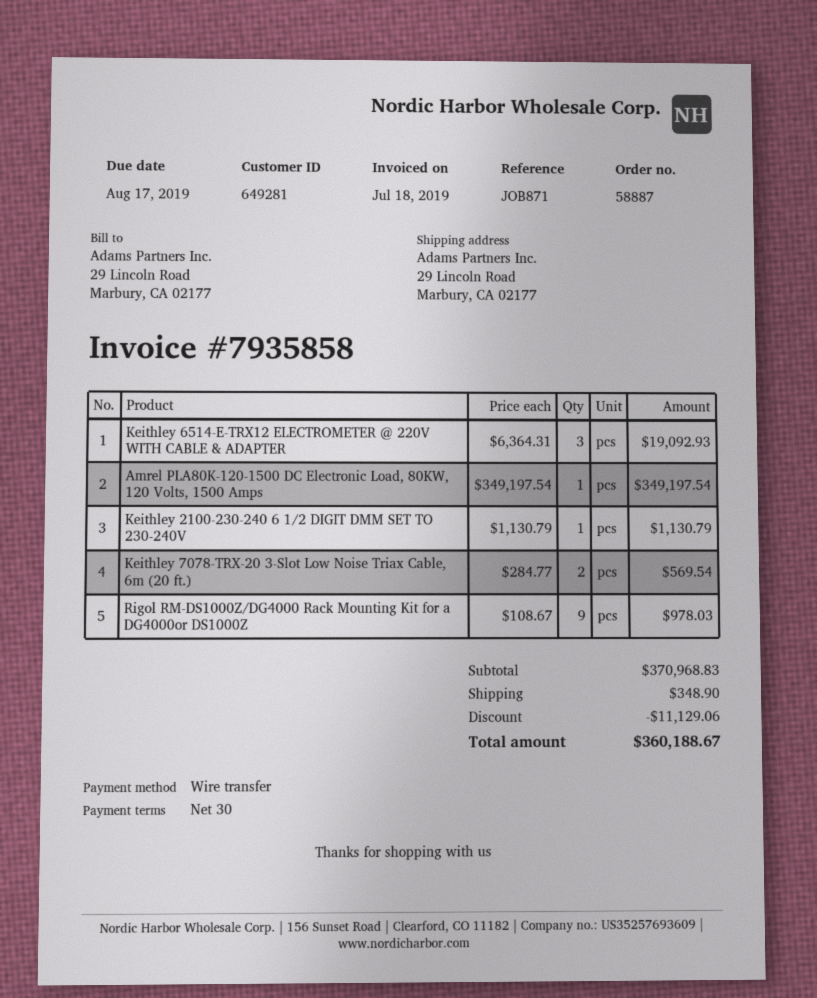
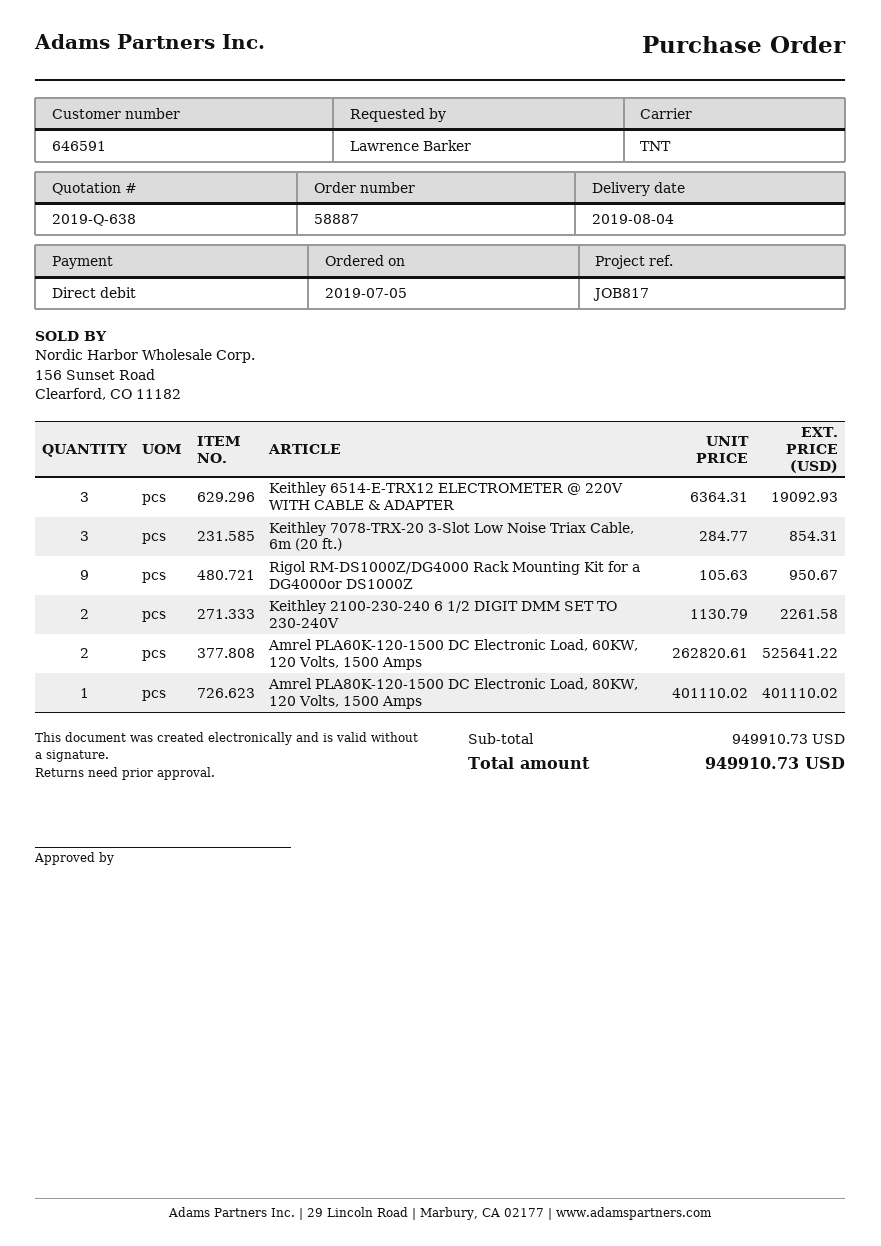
customer number: 649281 -> 646591
reference: JOB871 -> JOB817
payment method: bank transfer -> direct debit
Amrel PLA80K-120-1500 DC Electronic Load, 80KW, 120 Volts, 1500 Amps: 1 x 349197.54 = 349197.54 -> 1 x 401110.02 = 401110.02
Keithley 2100-230-240 6 1/2 DIGIT DMM SET TO 230-240V: 1 x 1130.79 = 1130.79 -> 2 x 1130.79 = 2261.58
Keithley 7078-TRX-20 3-Slot Low Noise Triax Cable, 6m (20 ft.): 2 x 284.77 = 569.54 -> 3 x 284.77 = 854.31
Rigol RM-DS1000Z/DG4000 Rack Mounting Kit for a DG4000or DS1000Z: 9 x 108.67 = 978.03 -> 9 x 105.63 = 950.67
Amrel PLA60K-120-1500 DC Electronic Load, 60KW, 120 Volts, 1500 Amps: none -> 2 x 262820.61 = 525641.22
subtotal: 370968.83 -> 949910.73
discount: 11129.06 -> none
shipping: 348.90 -> none
total: 360188.67 -> 949910.73

